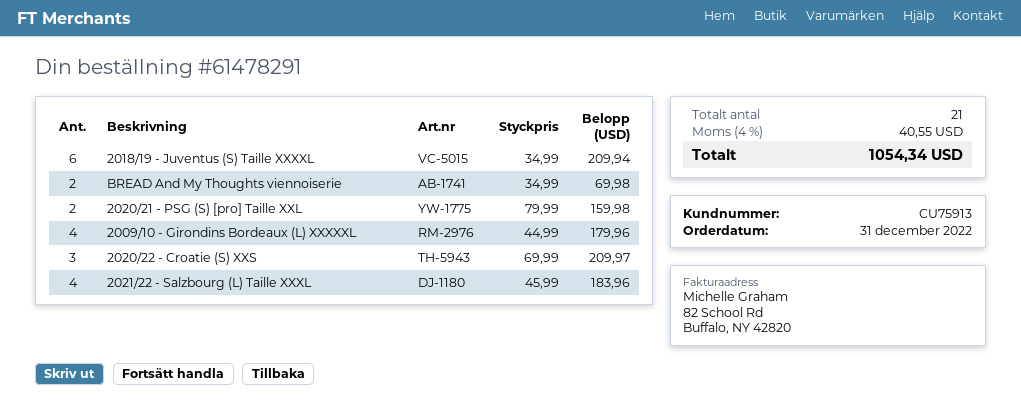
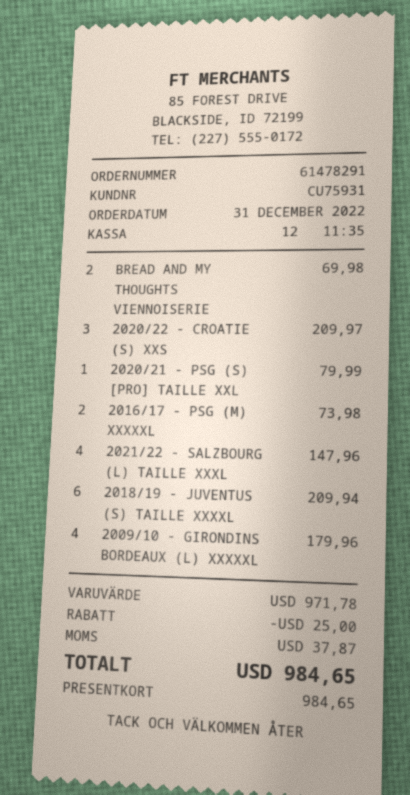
customer number: CU75913 -> CU75931
2020/21 - PSG (S) [pro] Taille XXL: 2 for 159.98 -> 1 for 79.99
2021/22 - Salzbourg (L) Taille XXXL: 4 for 183.96 -> 4 for 147.96
2016/17 - PSG (M) XXXXXL: none -> 2 for 73.98
discount: none -> 25.00
tax: 40.55 -> 37.87
total: 1054.34 -> 984.65

